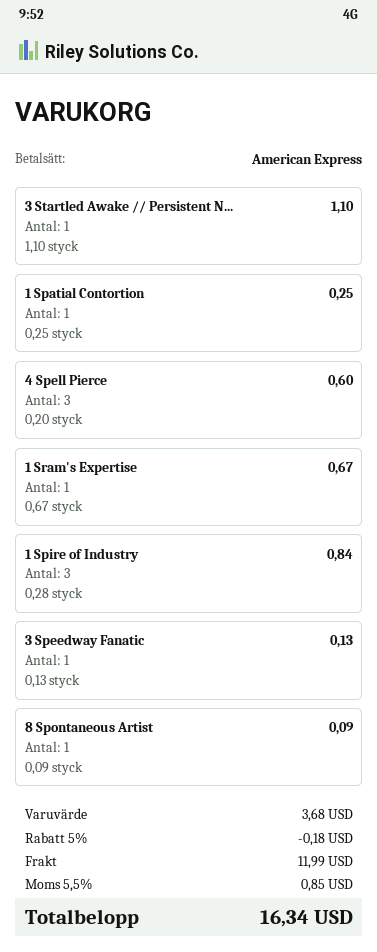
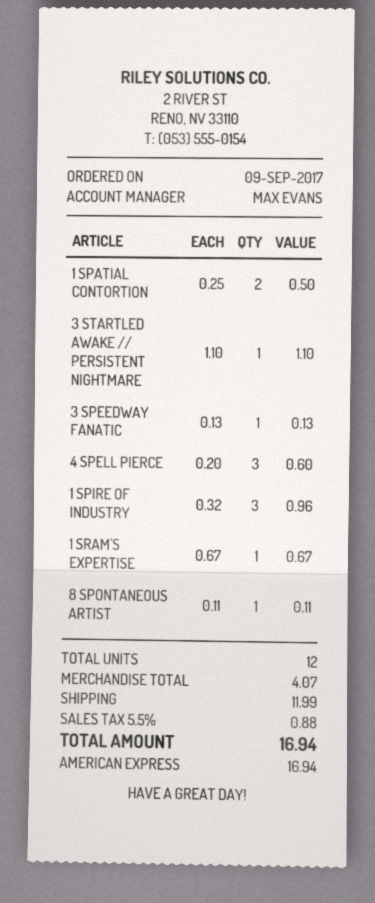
1 Spatial Contortion: 1 x 0.25 = 0.25 -> 2 x 0.25 = 0.50
1 Spire of Industry: 3 x 0.28 = 0.84 -> 3 x 0.32 = 0.96
8 Spontaneous Artist: 1 x 0.09 = 0.09 -> 1 x 0.11 = 0.11
subtotal: 3.68 -> 4.07
discount: 5% = 0.18 -> none
tax: 5.5% = 0.85 -> 5.5% = 0.88
total: 16.34 -> 16.94

